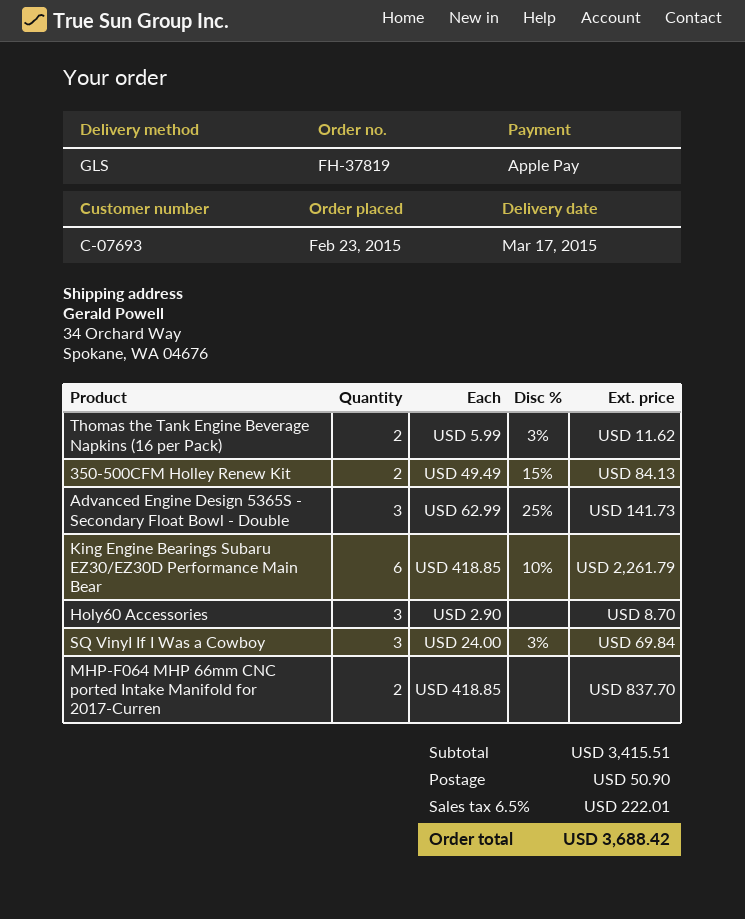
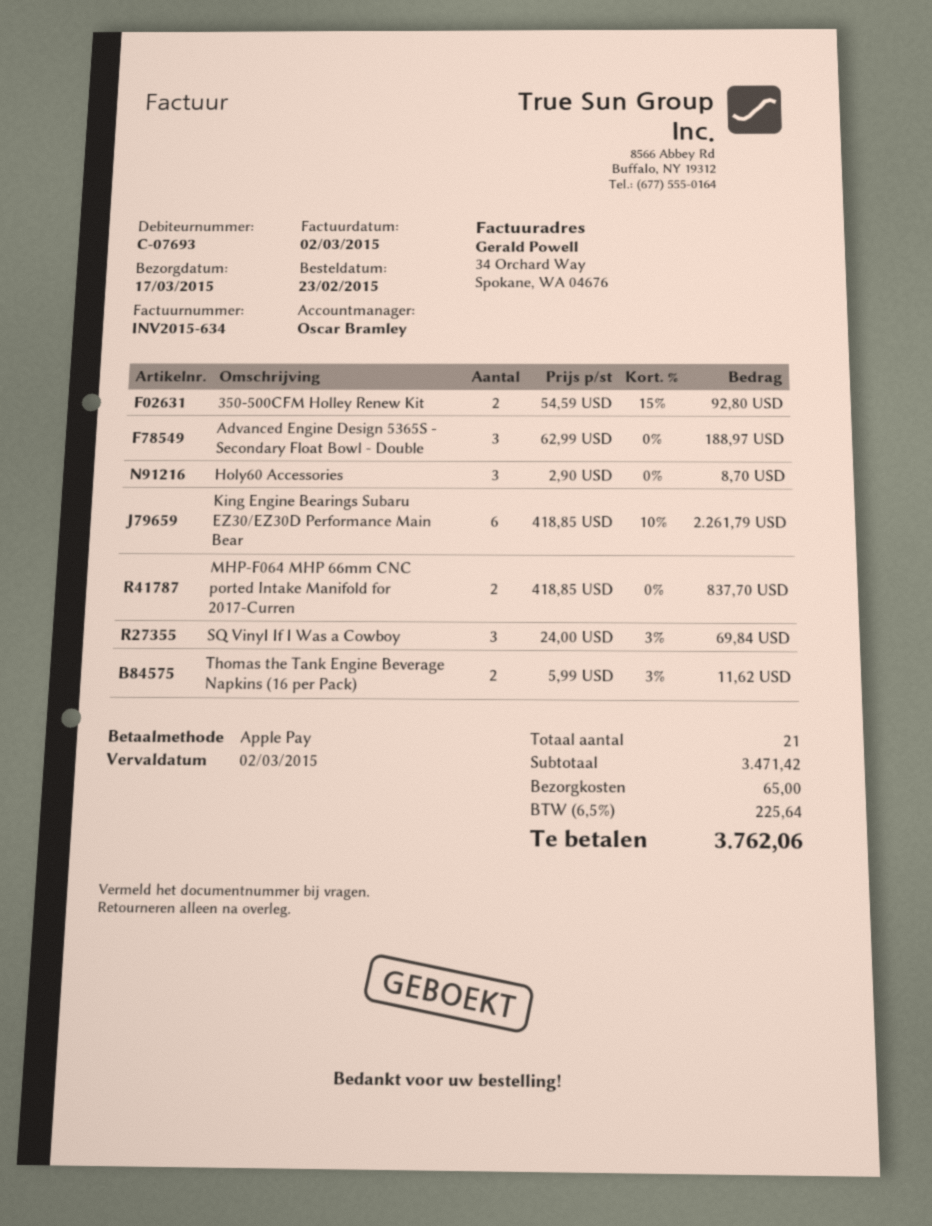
350-500CFM Holley Renew Kit: 2 x 49.49 - 15% = 84.13 -> 2 x 54.59 - 15% = 92.80
Advanced Engine Design 5365S - Secondary Float Bowl - Double: 3 x 62.99 - 25% = 141.73 -> 3 x 62.99 = 188.97
subtotal: 3415.51 -> 3471.42
shipping: 50.90 -> 65.00
tax: 6.5% = 222.01 -> 6.5% = 225.64
total: 3688.42 -> 3762.06

